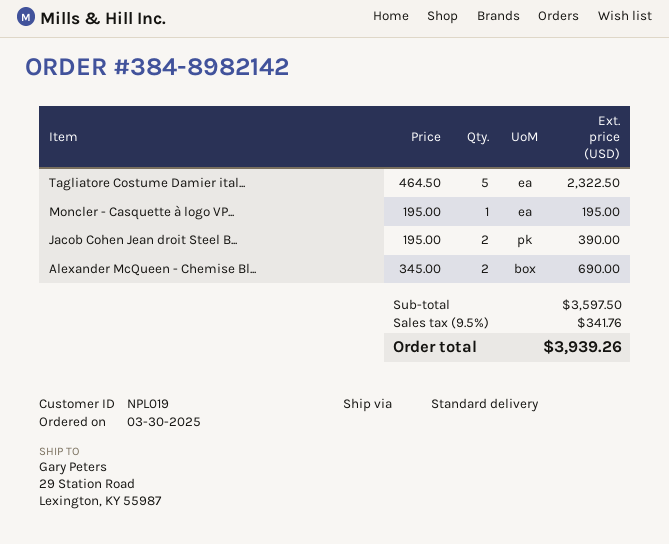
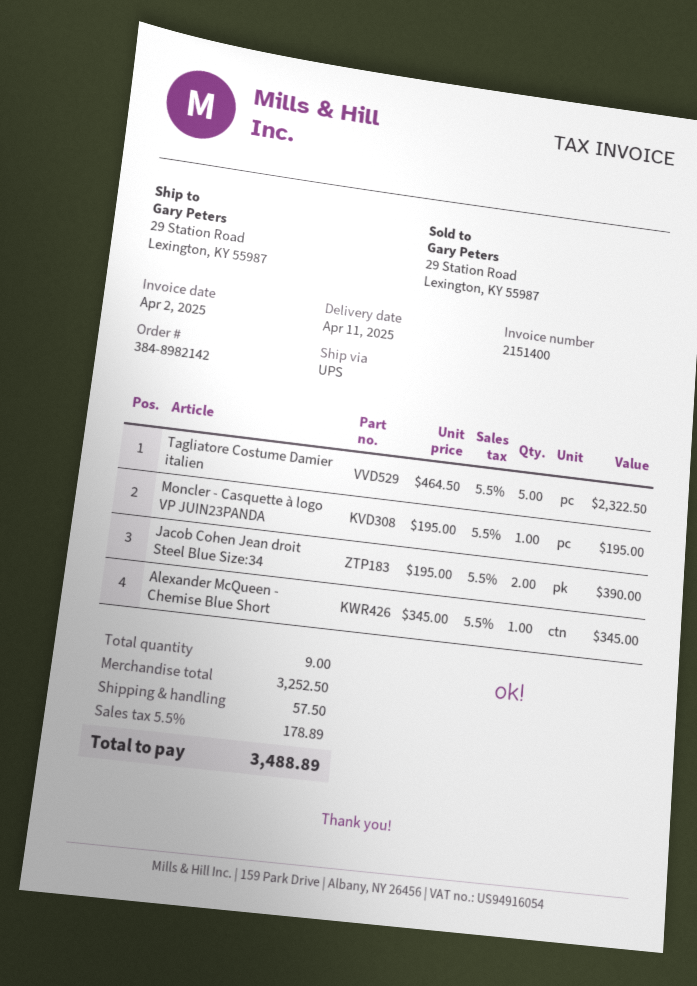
shipping method: standard -> UPS
Alexander McQueen - Chemise Bl...: 2 x 345.00 = 690.00 -> 1 x 345.00 = 345.00
subtotal: 3597.50 -> 3252.50
shipping: none -> 57.50
tax: 9.5% = 341.76 -> 5.5% = 178.89
total: 3939.26 -> 3488.89

